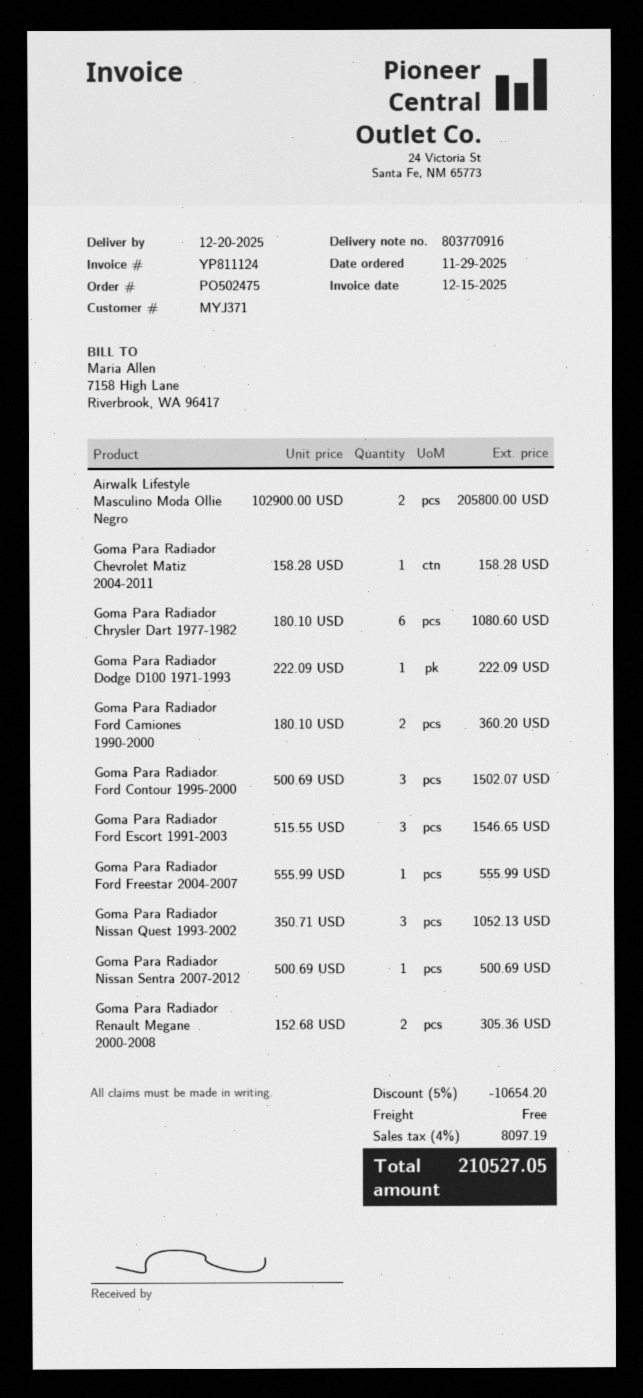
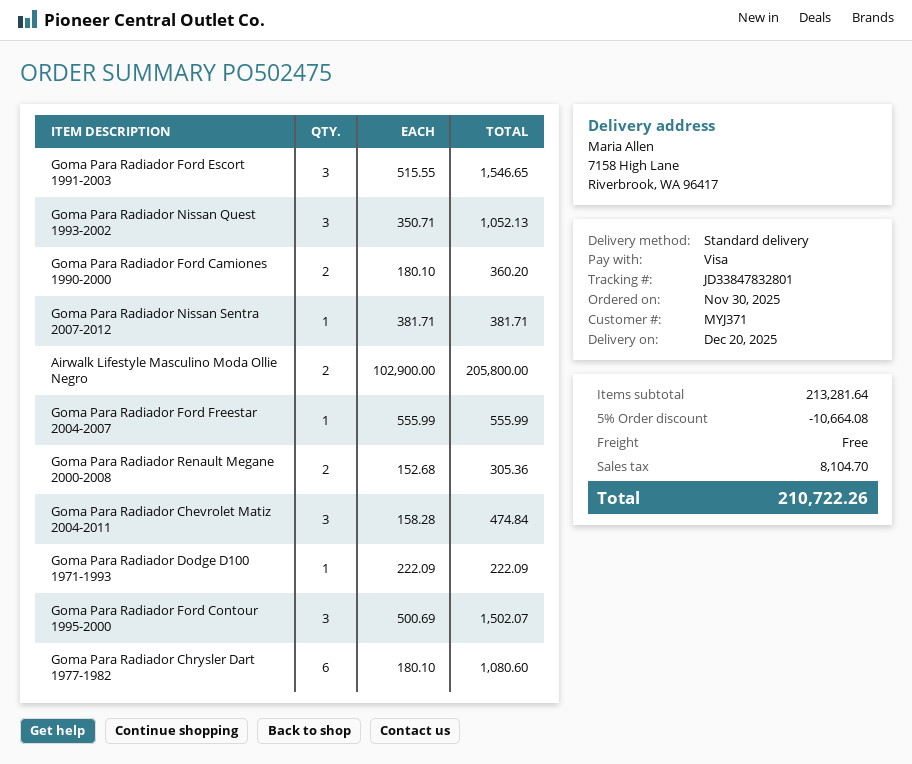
order date: 2025-11-29 -> 2025-11-30
Goma Para Radiador Chevrolet Matiz 2004-2011: 1 x 158.28 = 158.28 -> 3 x 158.28 = 474.84
Goma Para Radiador Nissan Sentra 2007-2012: 1 x 500.69 = 500.69 -> 1 x 381.71 = 381.71
discount: 5% = 10654.20 -> 5% = 10664.08
tax: 8097.19 -> 8104.70
total: 210527.05 -> 210722.26

